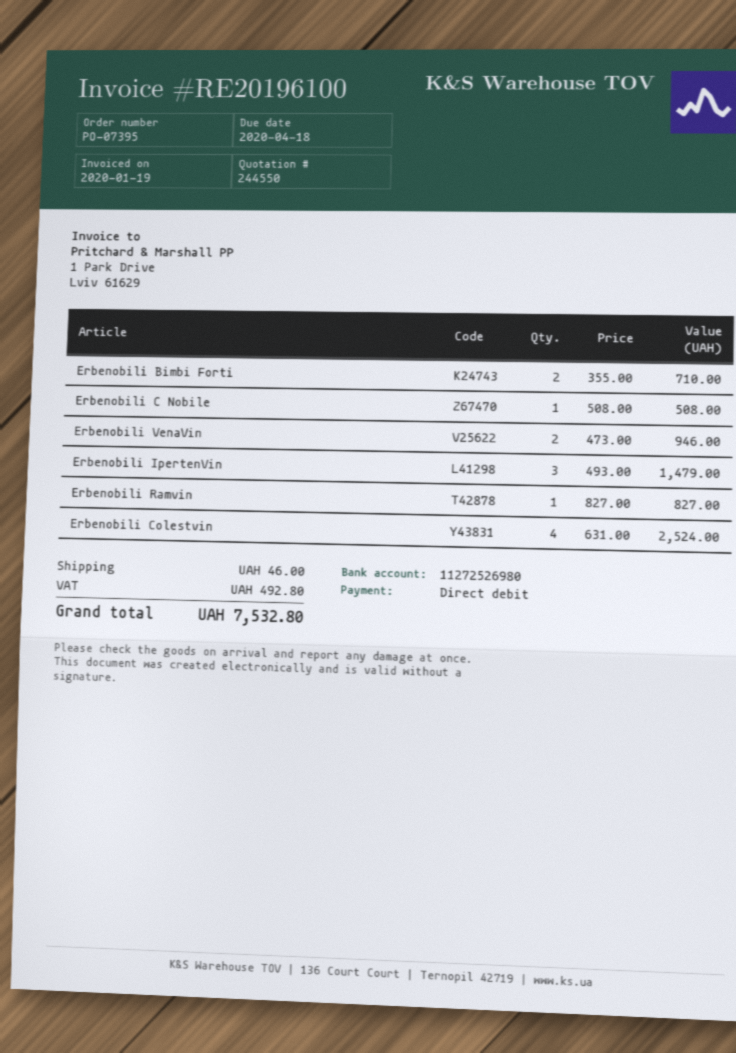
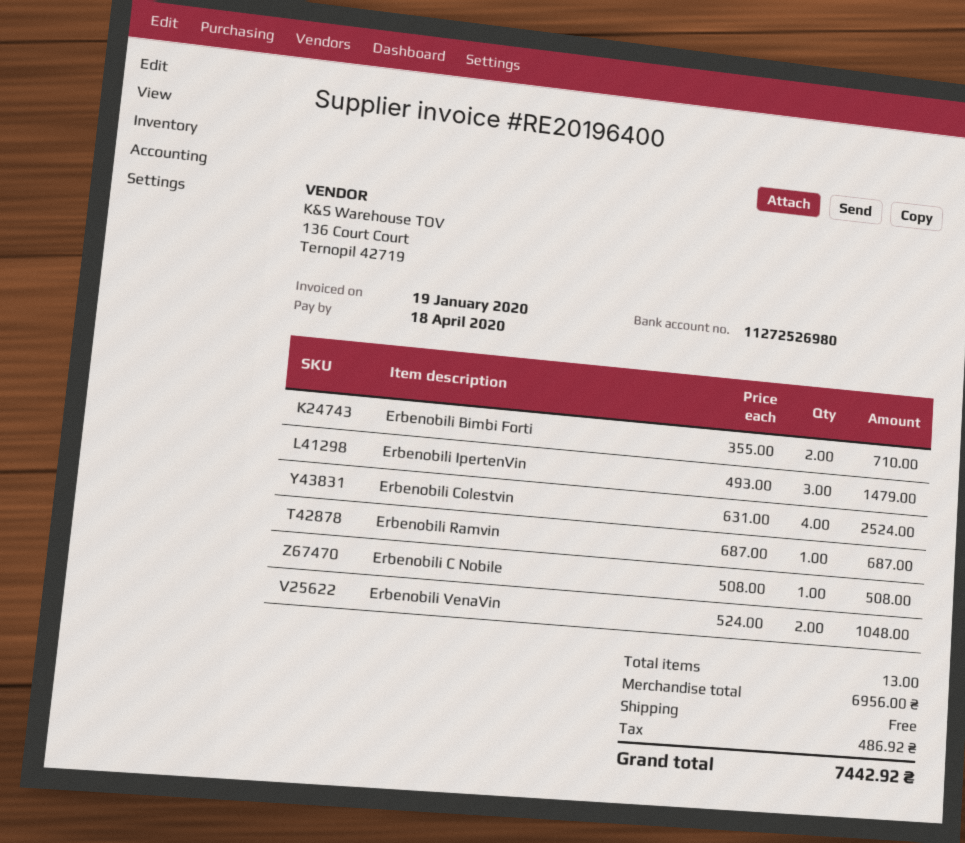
invoice number: RE20196100 -> RE20196400
Erbenobili VenaVin: 2 x 473.00 = 946.00 -> 2 x 524.00 = 1048.00
Erbenobili Ramvin: 1 x 827.00 = 827.00 -> 1 x 687.00 = 687.00
shipping: 46.00 -> 0.00
tax: 492.80 -> 486.92
total: 7532.80 -> 7442.92

